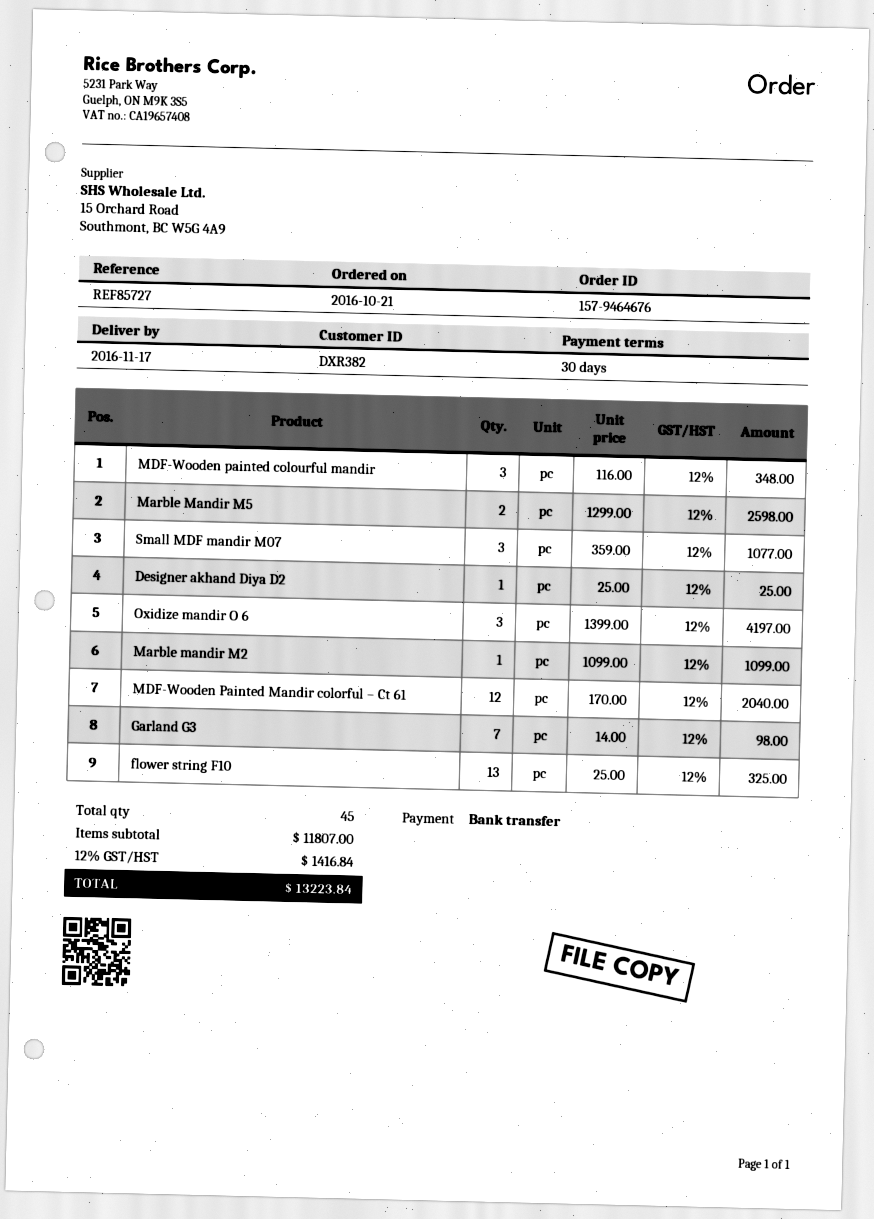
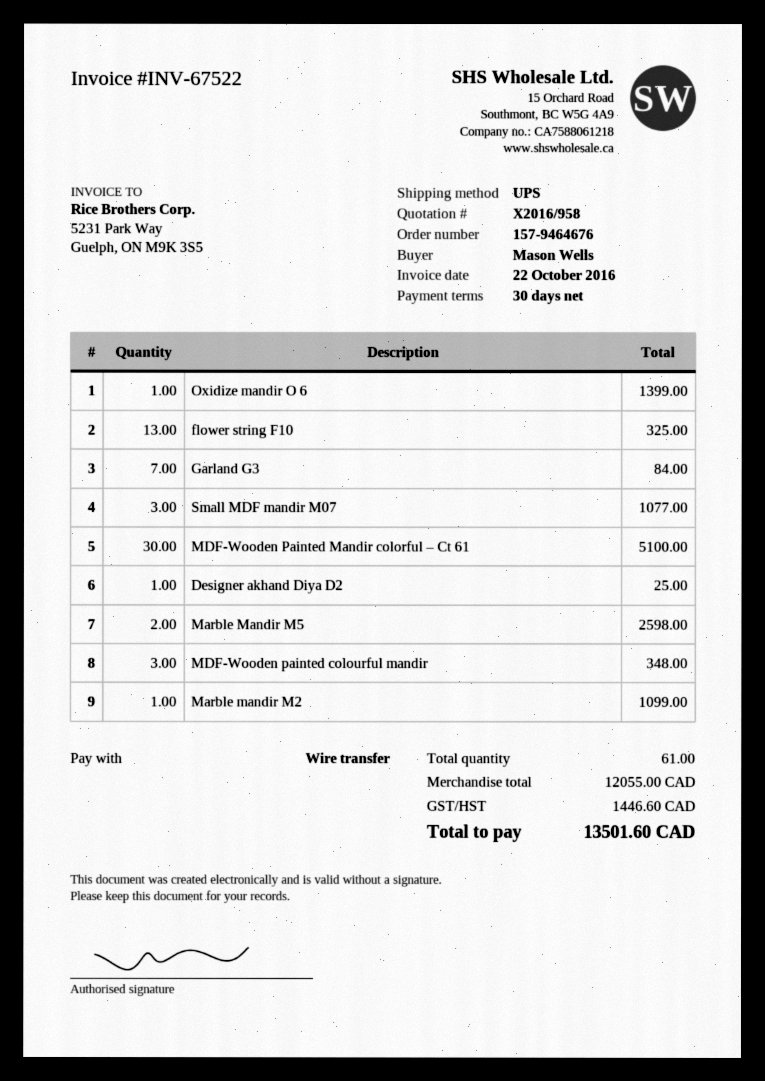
Oxidize mandir O 6: 3 for 4197.00 -> 1 for 1399.00
MDF-Wooden Painted Mandir colorful – Ct 61: 12 for 2040.00 -> 30 for 5100.00
Garland G3: 7 for 98.00 -> 7 for 84.00
total quantity: 45 -> 61
subtotal: 11807.00 -> 12055.00
tax: 1416.84 -> 1446.60
total: 13223.84 -> 13501.60

